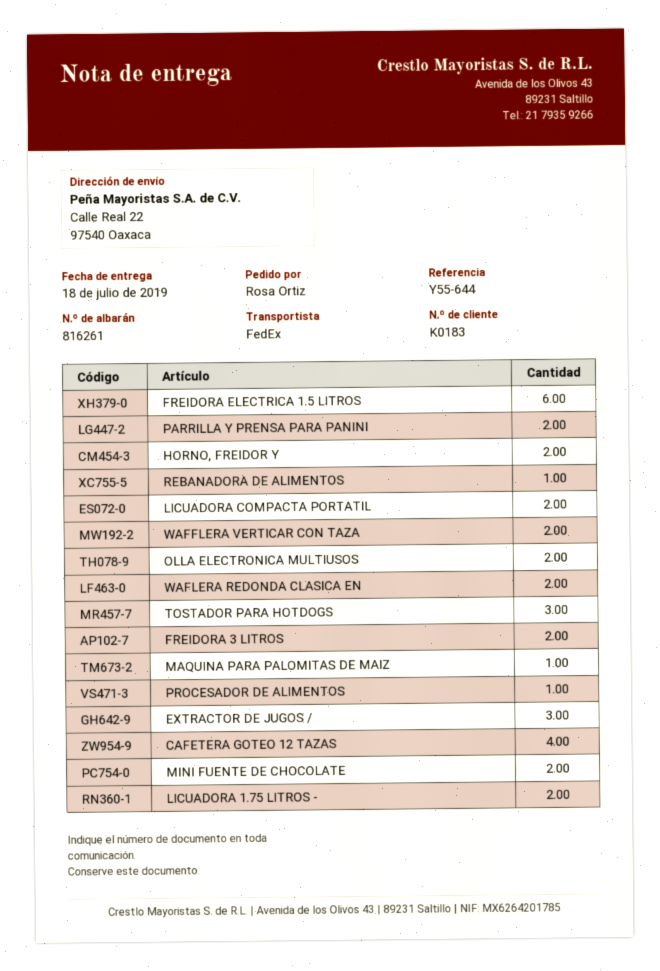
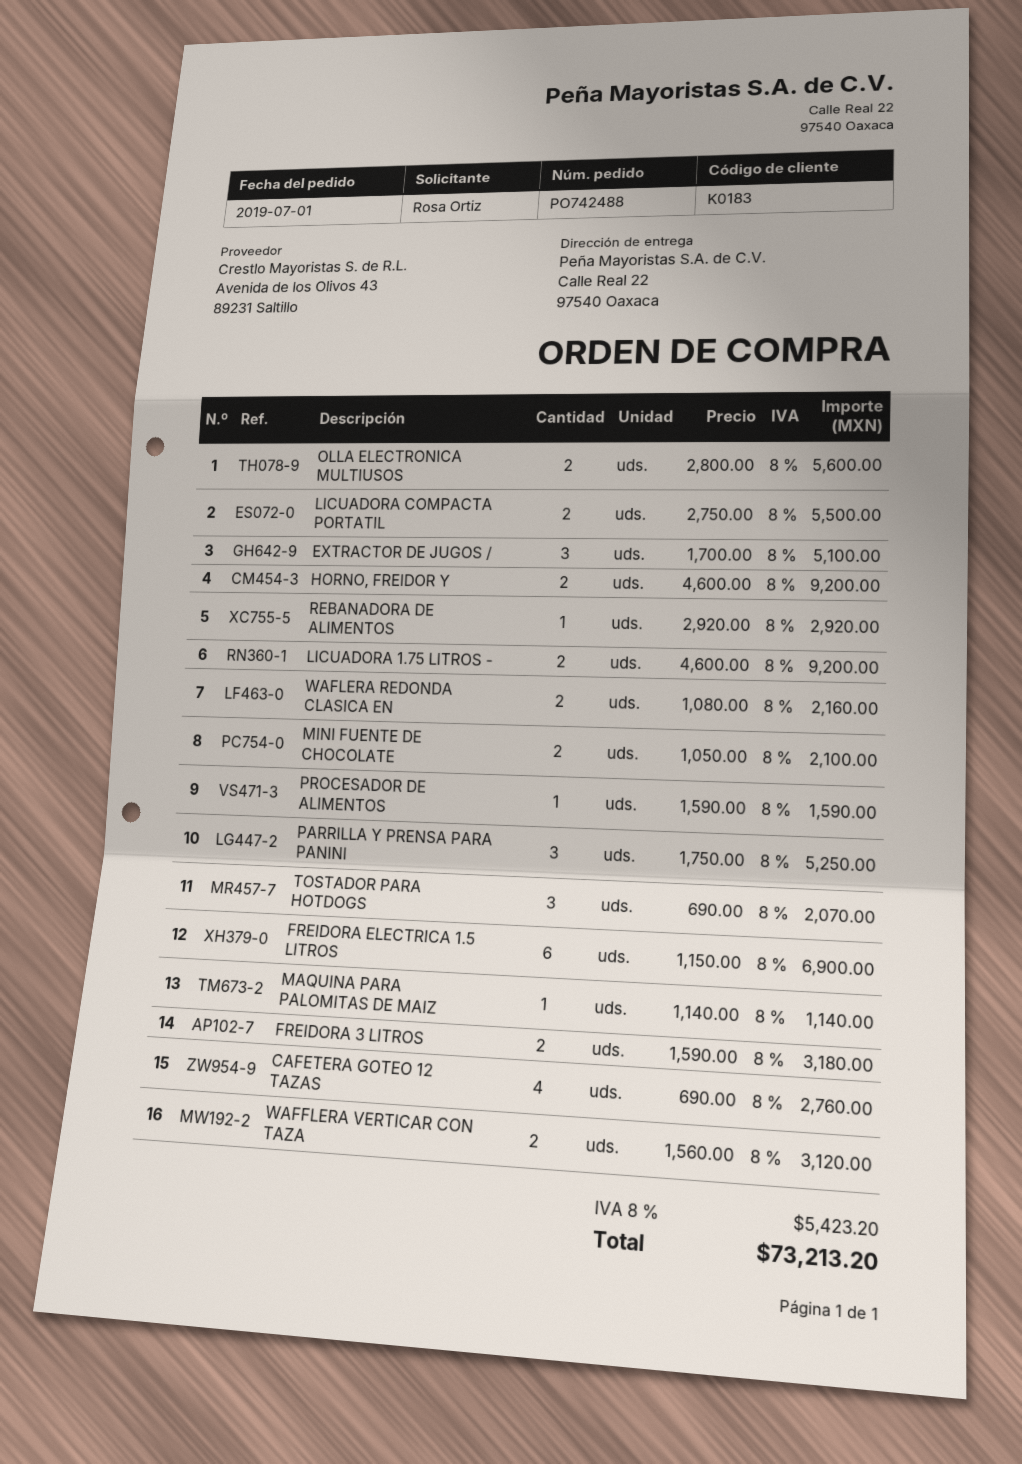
PARRILLA Y PRENSA PARA PANINI: 2 -> 3

